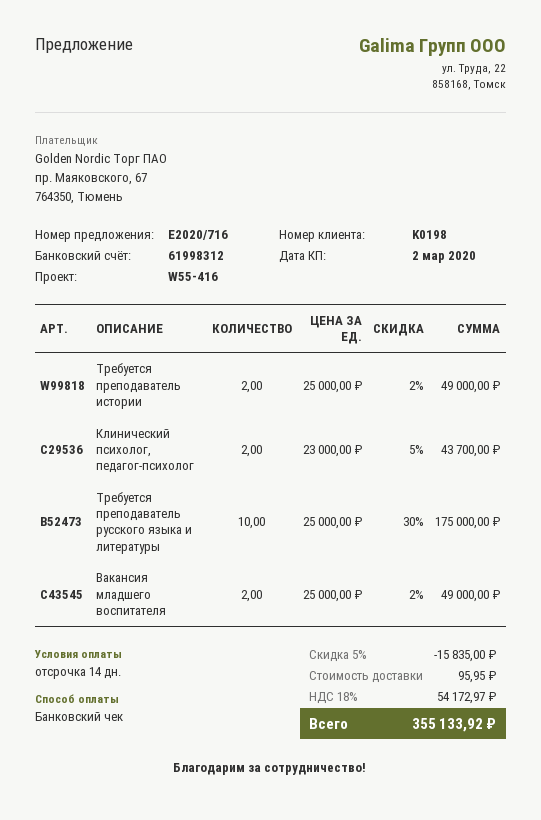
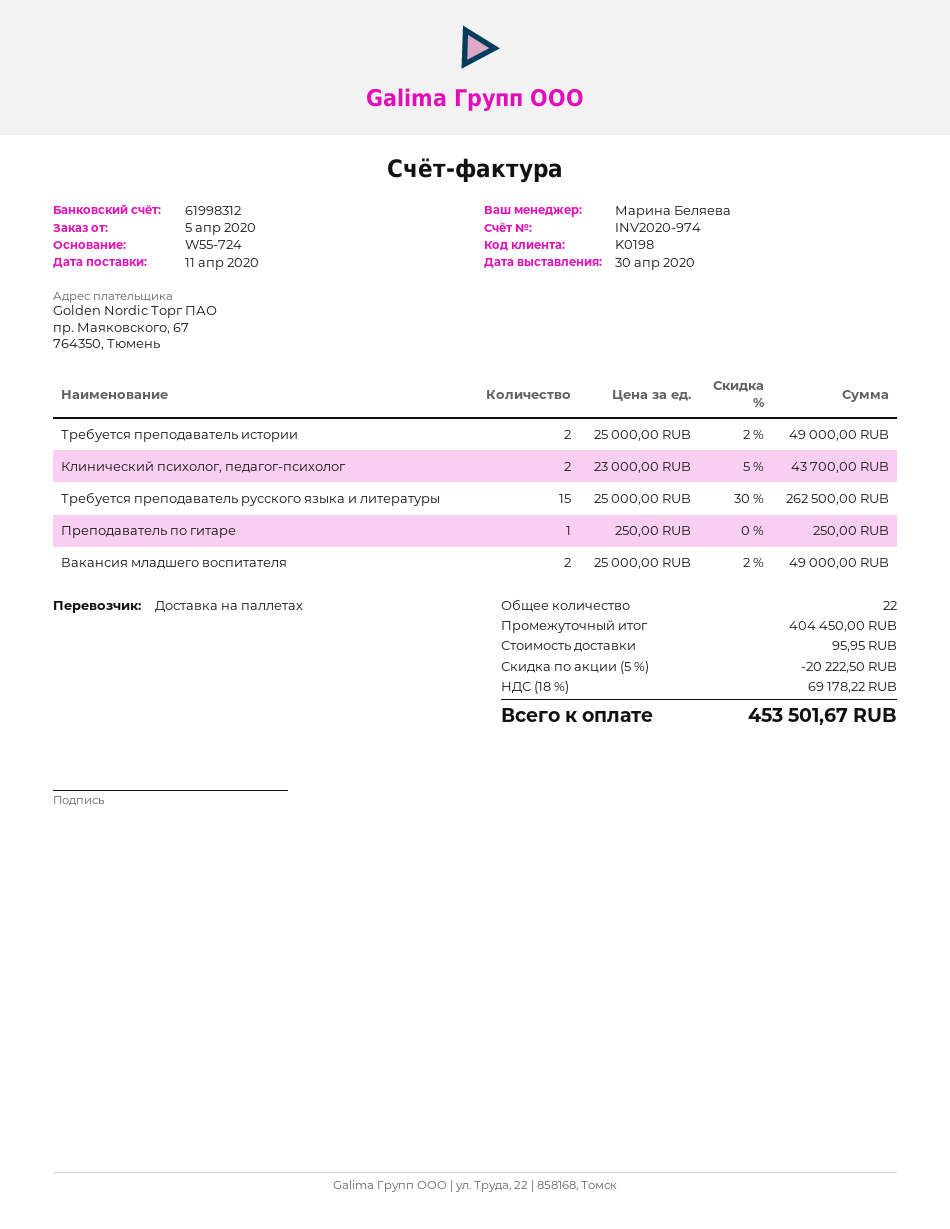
reference: W55-416 -> W55-724
Требуется преподаватель русского языка и литературы: 10 x 25000.00 - 30% = 175000.00 -> 15 x 25000.00 - 30% = 262500.00
Преподаватель по гитаре: none -> 1 x 250.00 = 250.00
discount: 5% = 15835.00 -> 5% = 20222.50
tax: 18% = 54172.97 -> 18% = 69178.22
total: 355133.92 -> 453501.67

